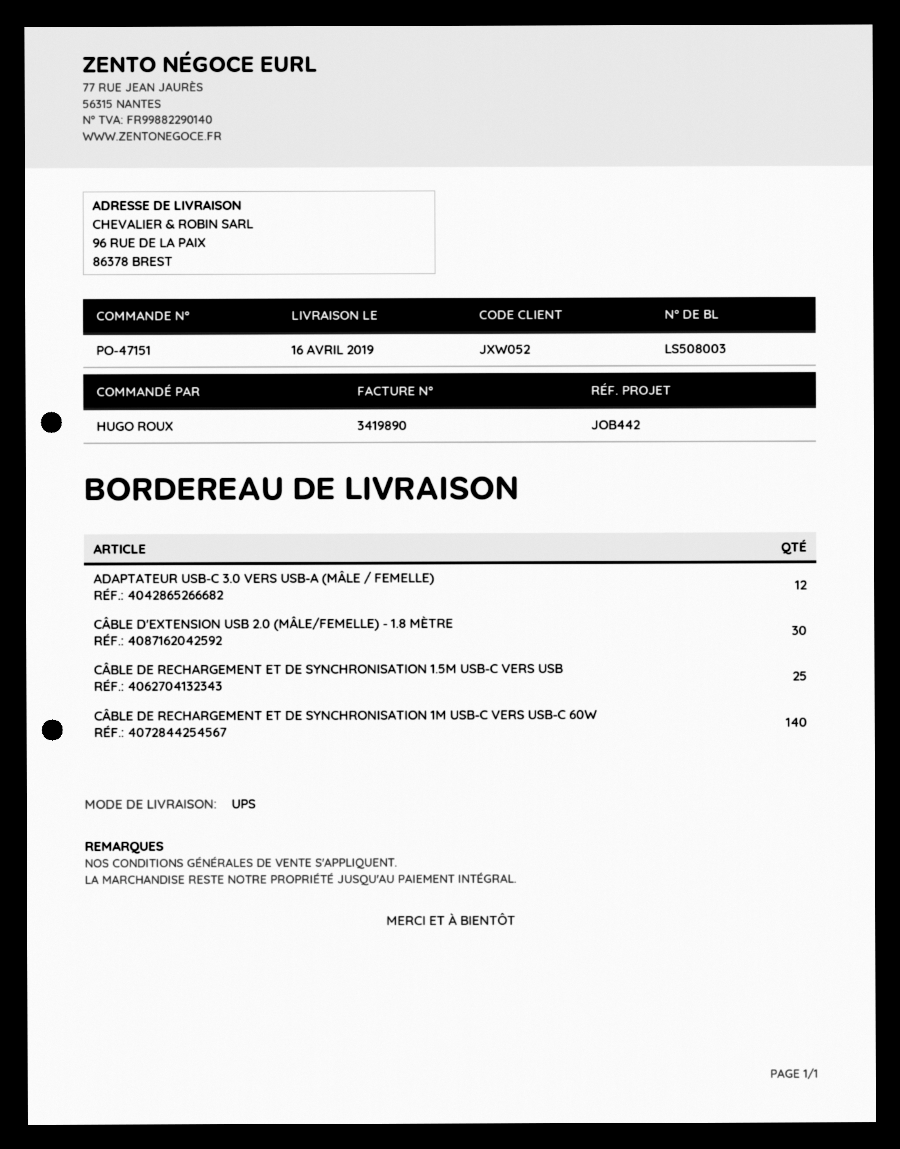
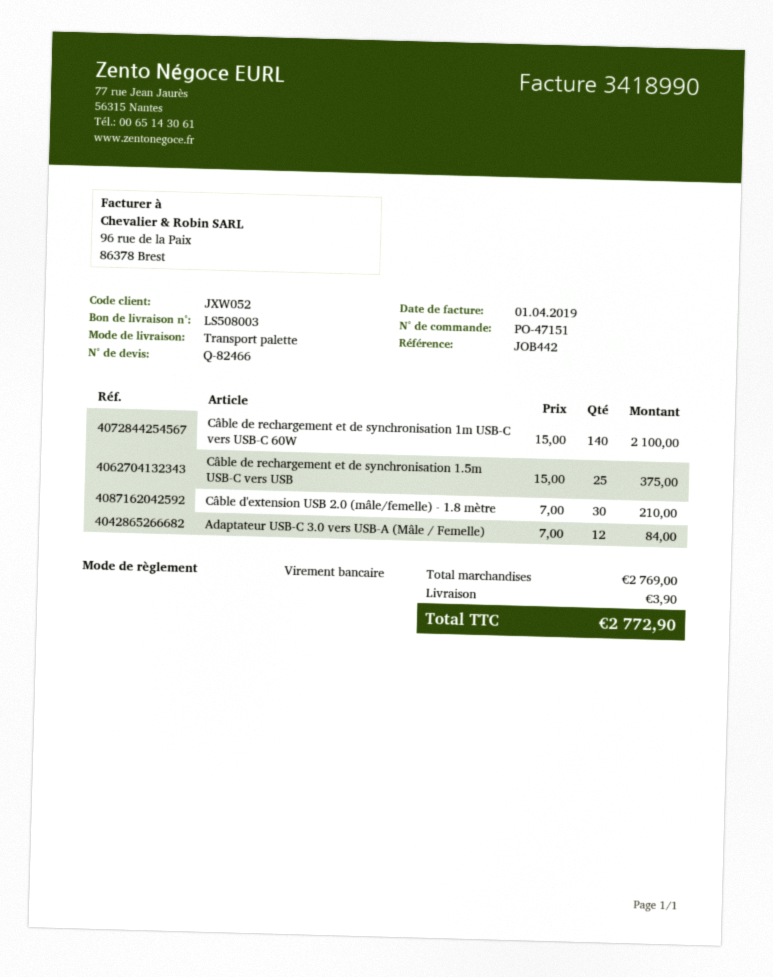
invoice number: 3419890 -> 3418990
shipping method: UPS -> pallet freight

